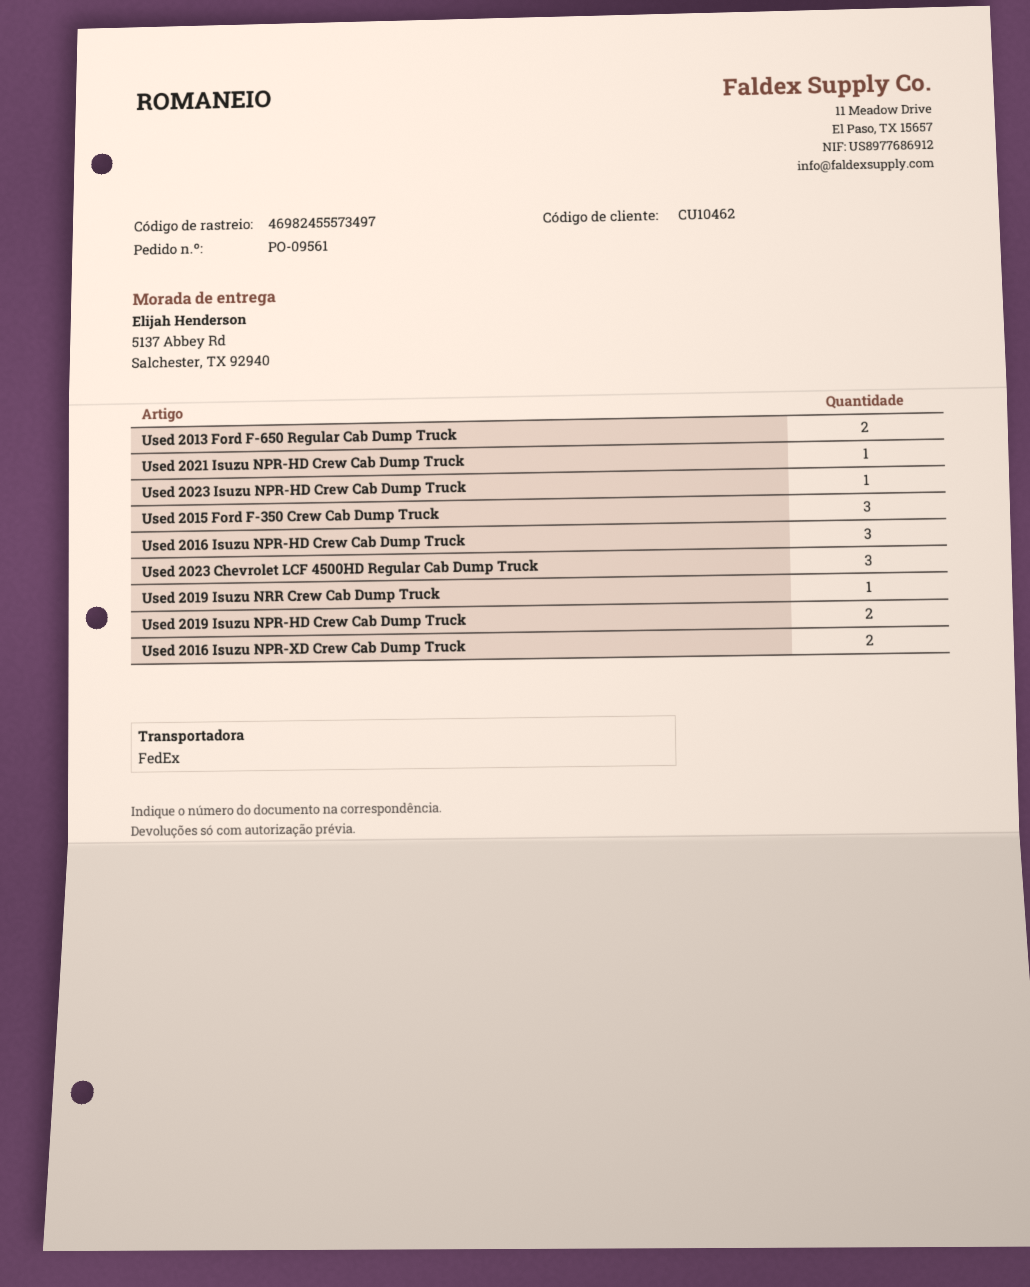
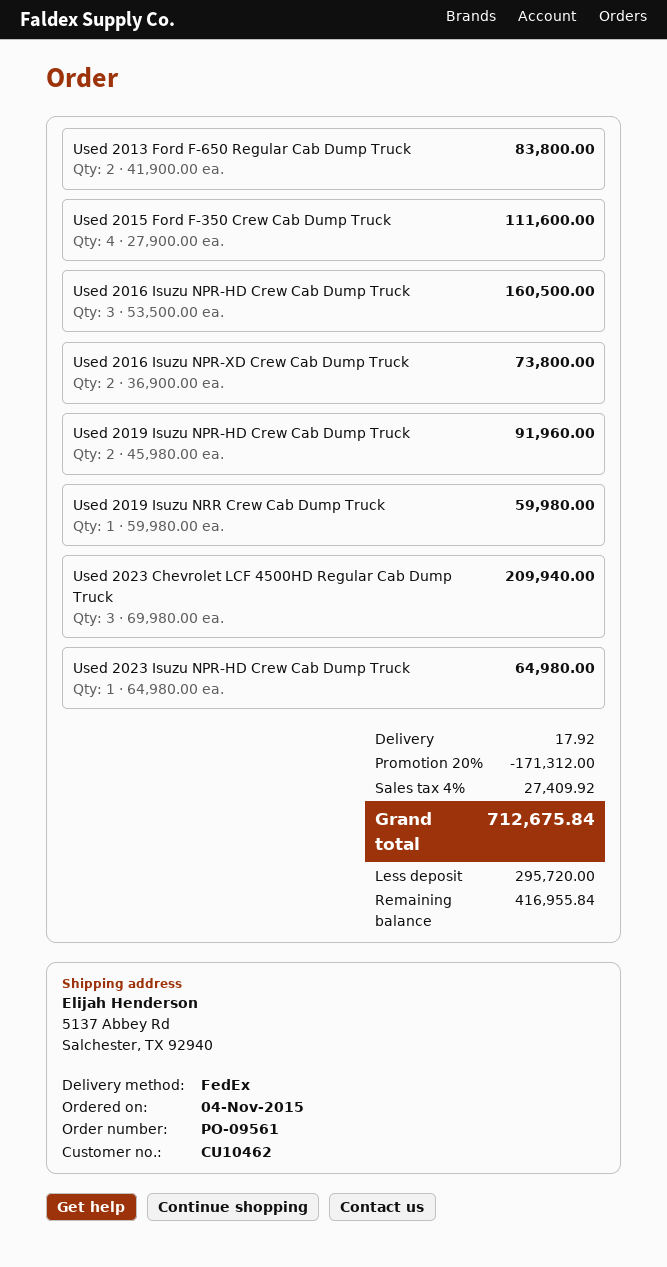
Used 2021 Isuzu NPR-HD Crew Cab Dump Truck: 1 -> none
Used 2015 Ford F-350 Crew Cab Dump Truck: 3 -> 4

